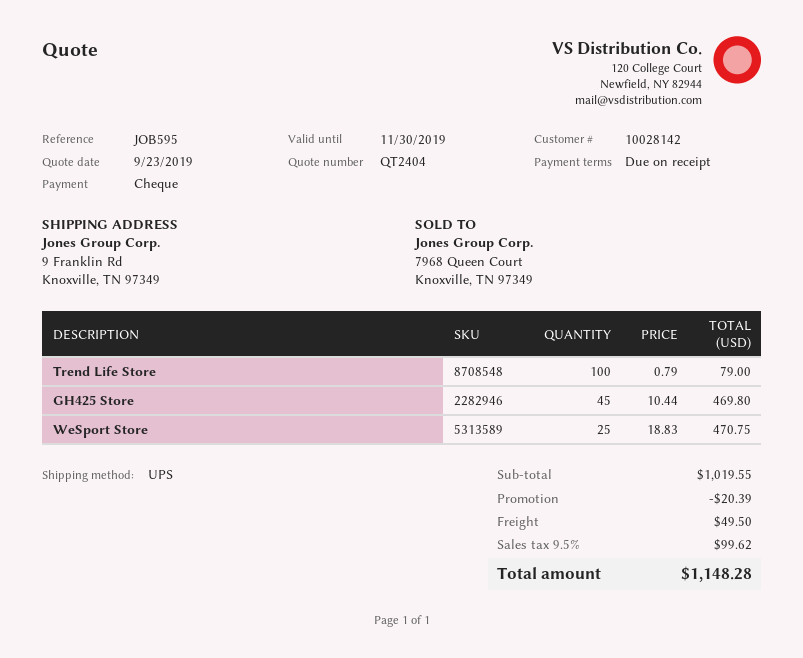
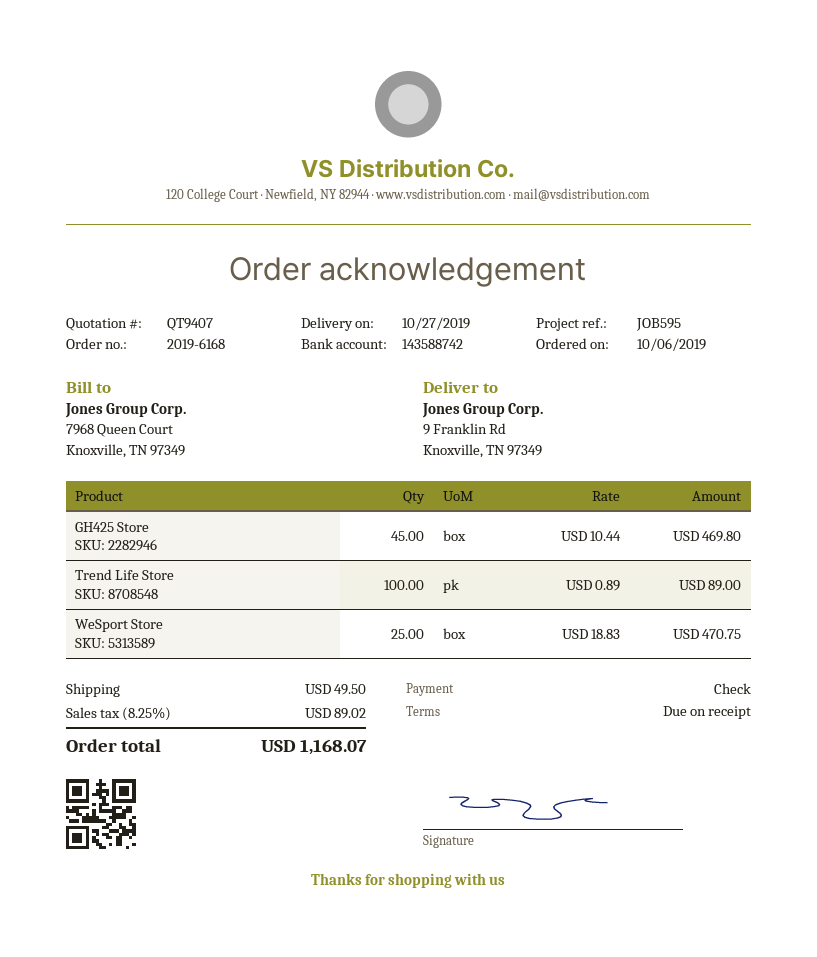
quote number: QT2404 -> QT9407
Trend Life Store: 100 x 0.79 = 79.00 -> 100 x 0.89 = 89.00
discount: 20.39 -> none
tax: 9.5% = 99.62 -> 8.25% = 89.02
total: 1148.28 -> 1168.07

